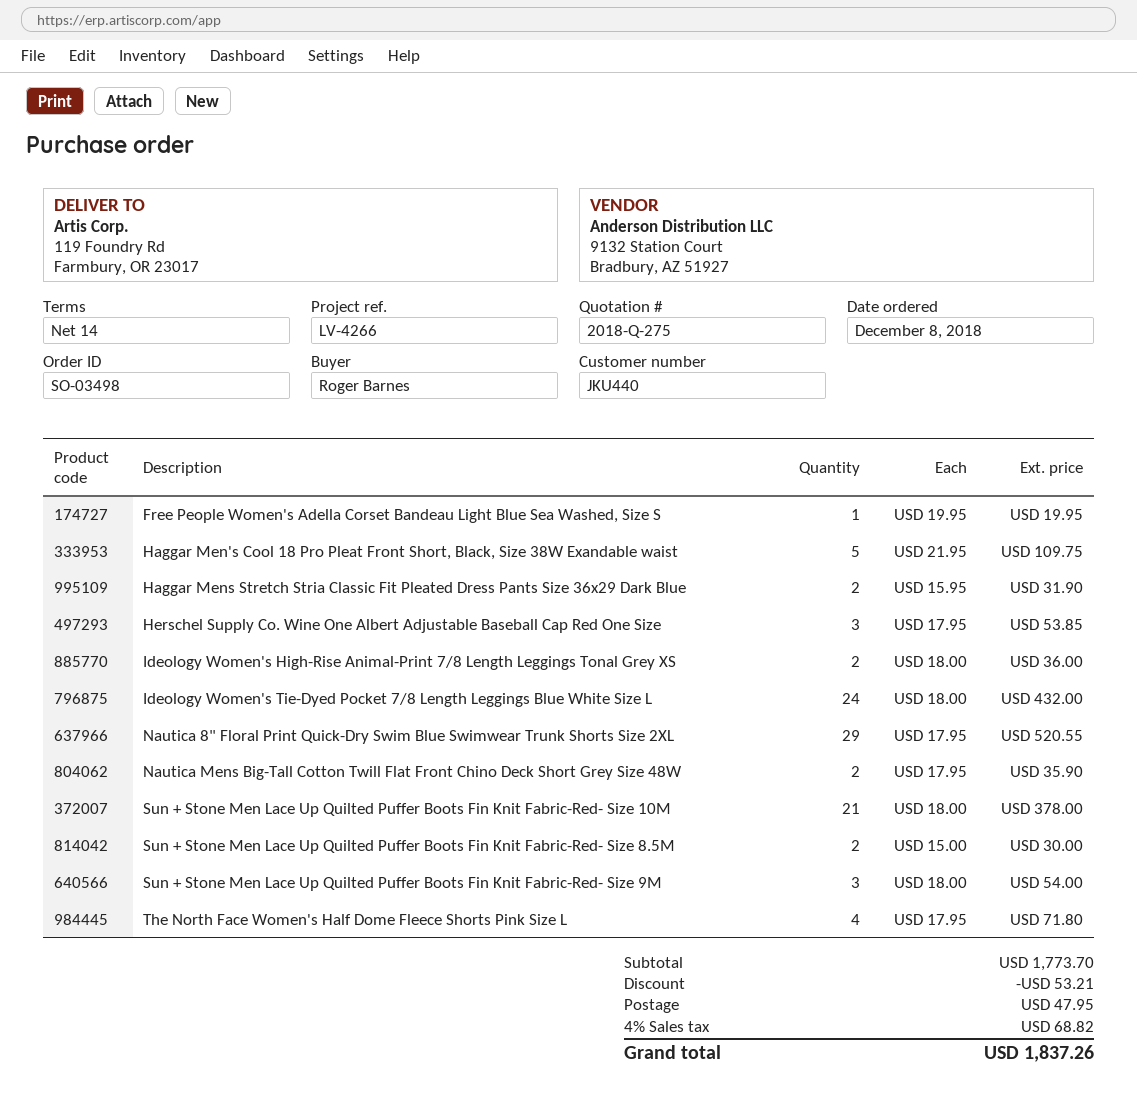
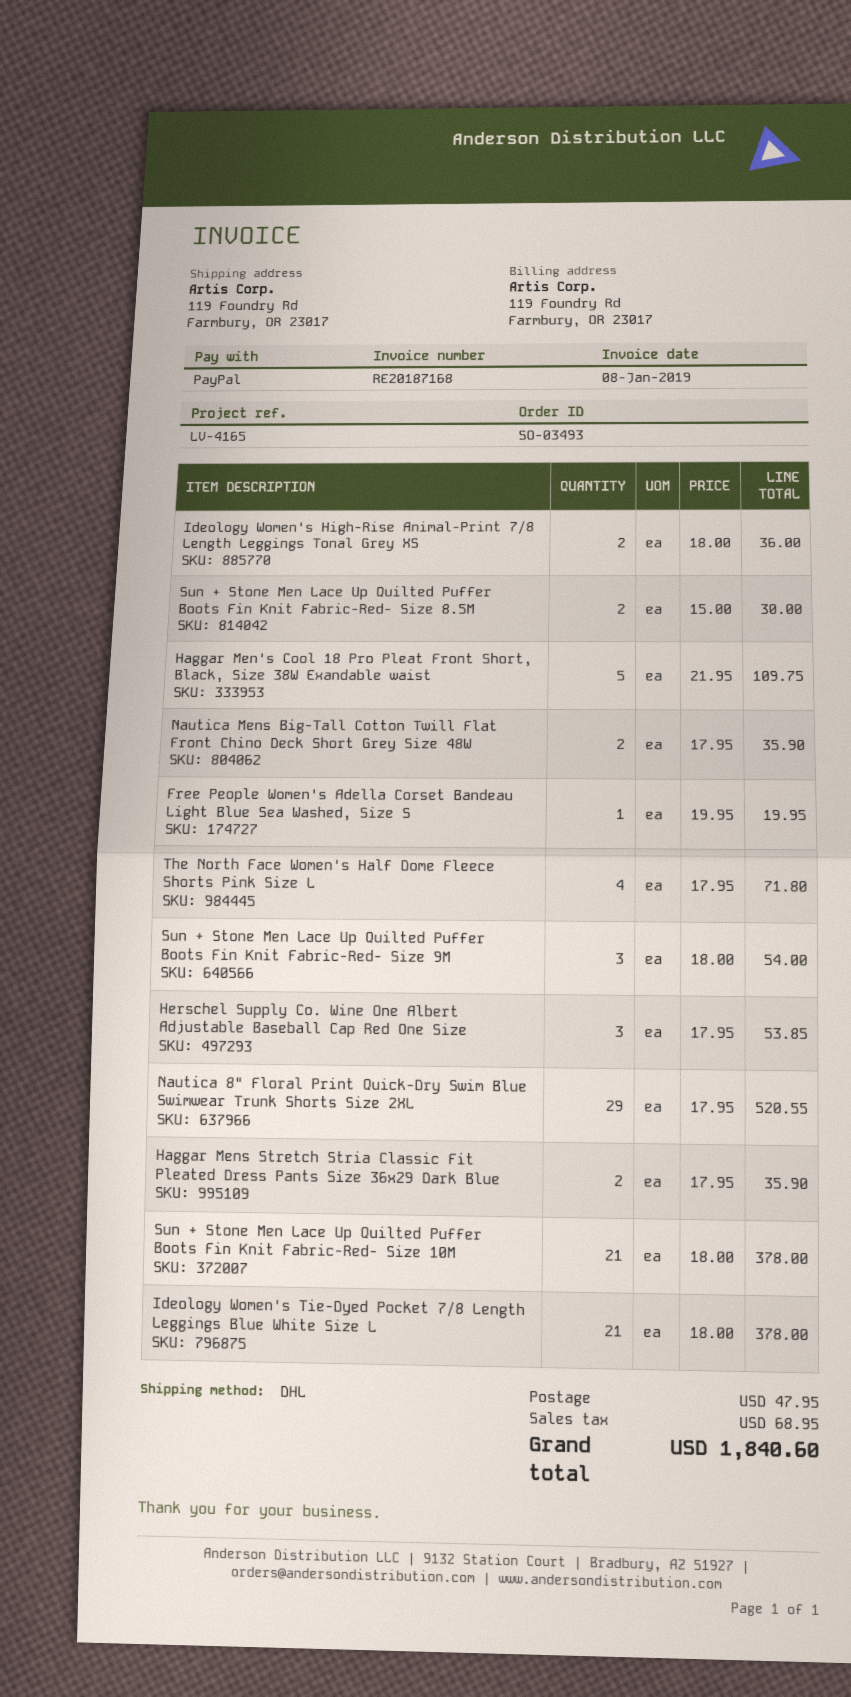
order number: SO-03498 -> SO-03493
reference: LV-4266 -> LV-4165
Haggar Mens Stretch Stria Classic Fit Pleated Dress Pants Size 36x29 Dark Blue: 2 x 15.95 = 31.90 -> 2 x 17.95 = 35.90
Ideology Women's Tie-Dyed Pocket 7/8 Length Leggings Blue White Size L: 24 x 18.00 = 432.00 -> 21 x 18.00 = 378.00
discount: 53.21 -> none
tax: 68.82 -> 68.95
total: 1837.26 -> 1840.60

